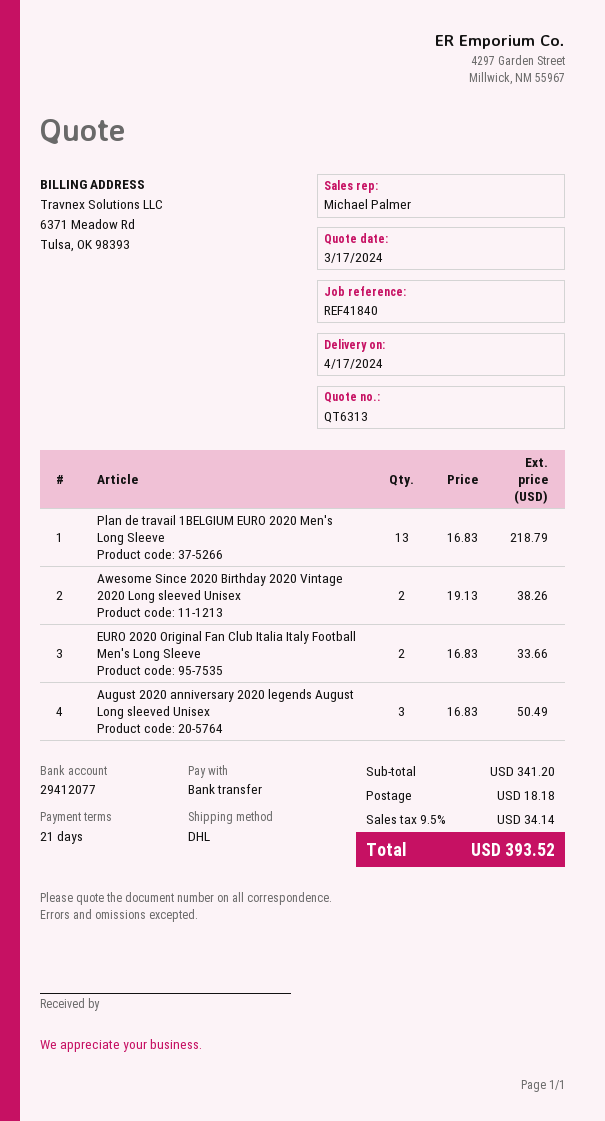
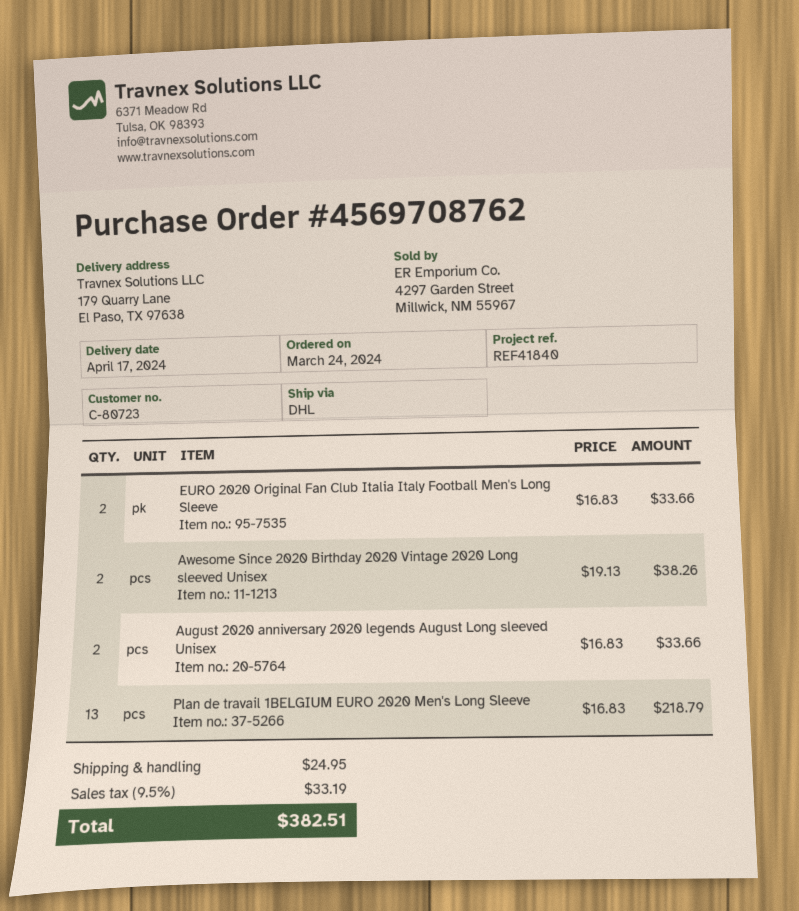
August 2020 anniversary 2020 legends August Long sleeved Unisex: 3 x 16.83 = 50.49 -> 2 x 16.83 = 33.66
shipping: 18.18 -> 24.95
tax: 9.5% = 34.14 -> 9.5% = 33.19
total: 393.52 -> 382.51

